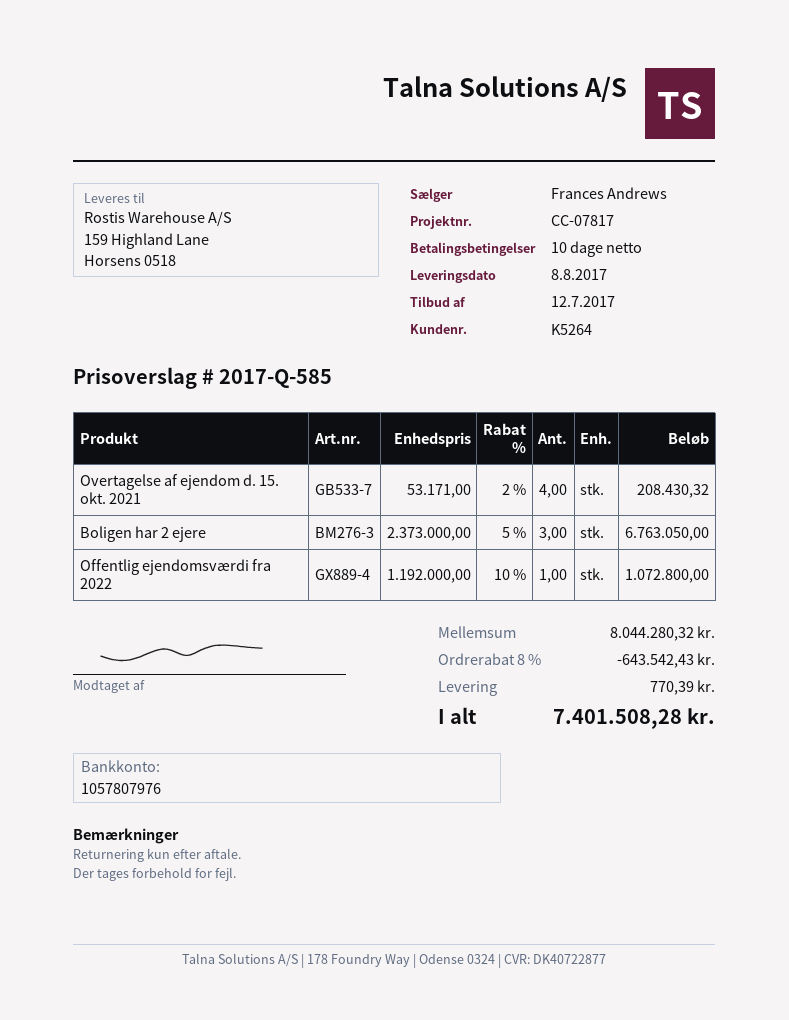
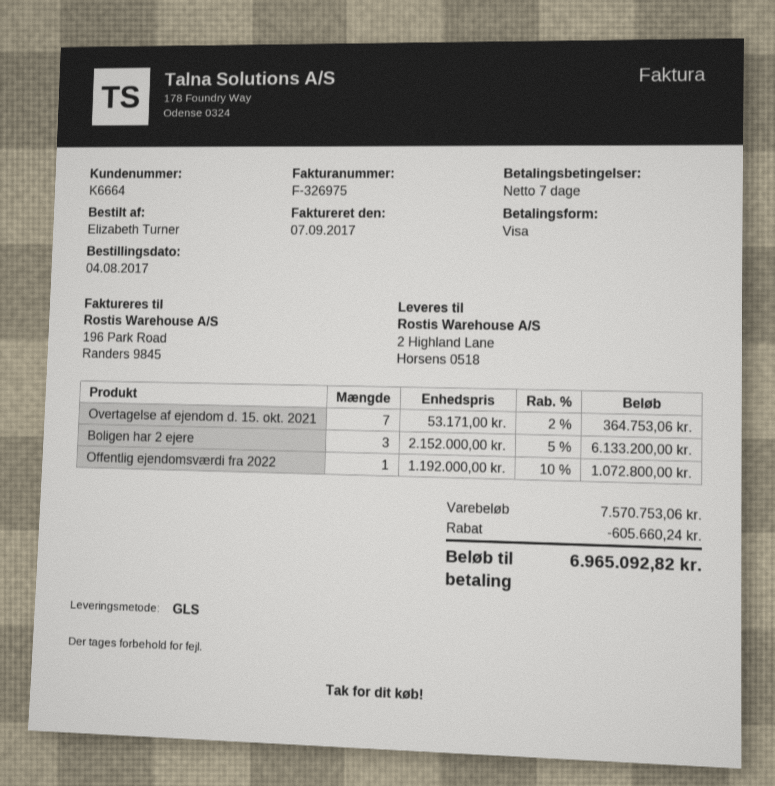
payment terms: 10 days -> 7 days
customer number: K5264 -> K6664
ship to: 159 Highland Lane, Horsens 0518 -> 2 Highland Lane, Horsens 0518
Overtagelse af ejendom d. 15. okt. 2021: 4 x 53171.00 - 2% = 208430.32 -> 7 x 53171.00 - 2% = 364753.06
Boligen har 2 ejere: 3 x 2373000.00 - 5% = 6763050.00 -> 3 x 2152000.00 - 5% = 6133200.00
subtotal: 8044280.32 -> 7570753.06
discount: 643542.43 -> 605660.24
shipping: 770.39 -> none
total: 7401508.28 -> 6965092.82

